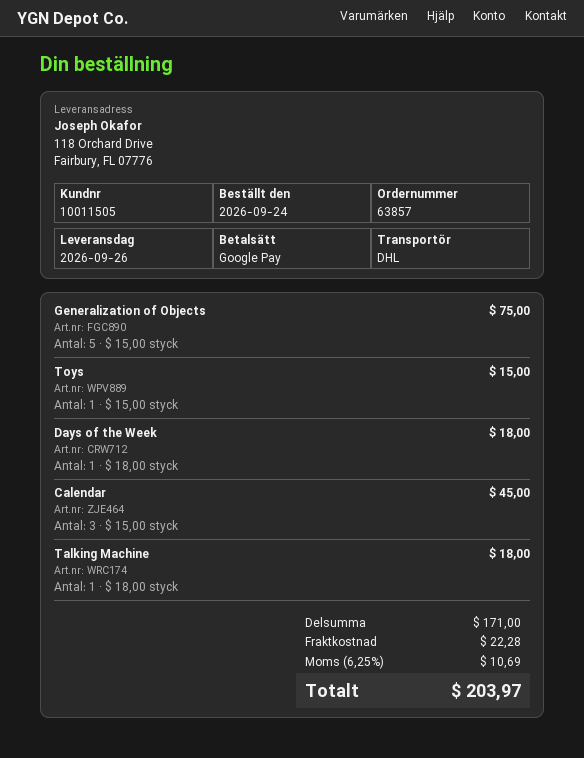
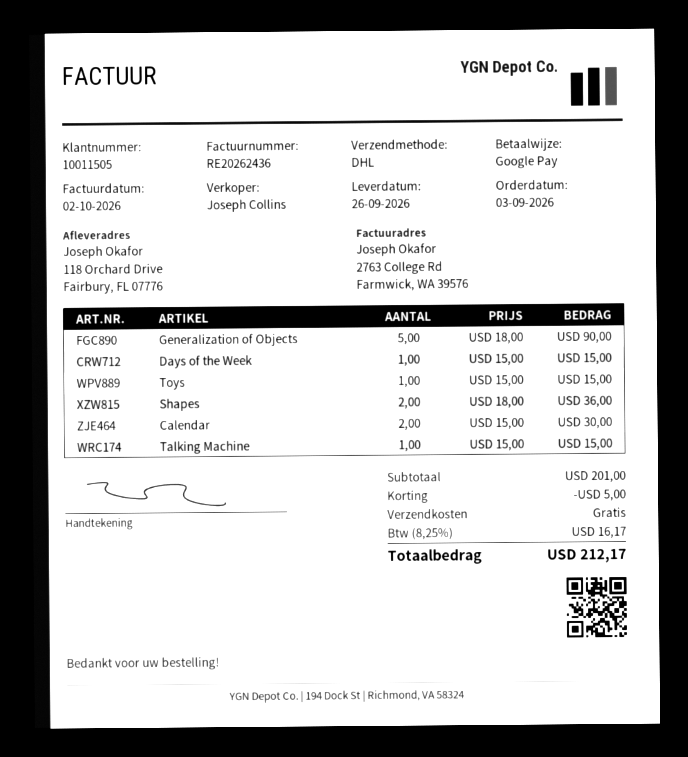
order date: 2026-09-24 -> 2026-09-03
Generalization of Objects: 5 x 15.00 = 75.00 -> 5 x 18.00 = 90.00
Days of the Week: 1 x 18.00 = 18.00 -> 1 x 15.00 = 15.00
Calendar: 3 x 15.00 = 45.00 -> 2 x 15.00 = 30.00
Talking Machine: 1 x 18.00 = 18.00 -> 1 x 15.00 = 15.00
Shapes: none -> 2 x 18.00 = 36.00
subtotal: 171.00 -> 201.00
discount: none -> 5.00
shipping: 22.28 -> 0.00
tax: 6.25% = 10.69 -> 8.25% = 16.17
total: 203.97 -> 212.17

